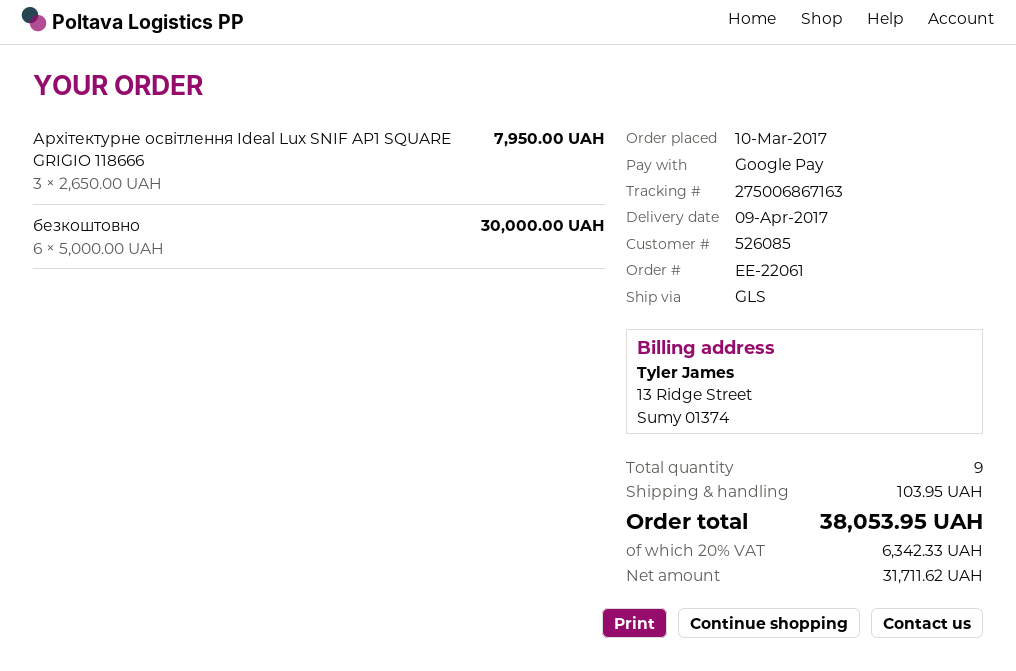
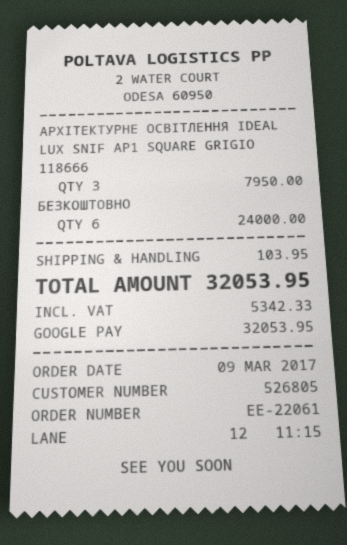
order date: 2017-03-10 -> 2017-03-09
customer number: 526085 -> 526805
безкоштовно: 6 for 30000.00 -> 6 for 24000.00
tax: 6342.33 -> 5342.33
total: 38053.95 -> 32053.95

